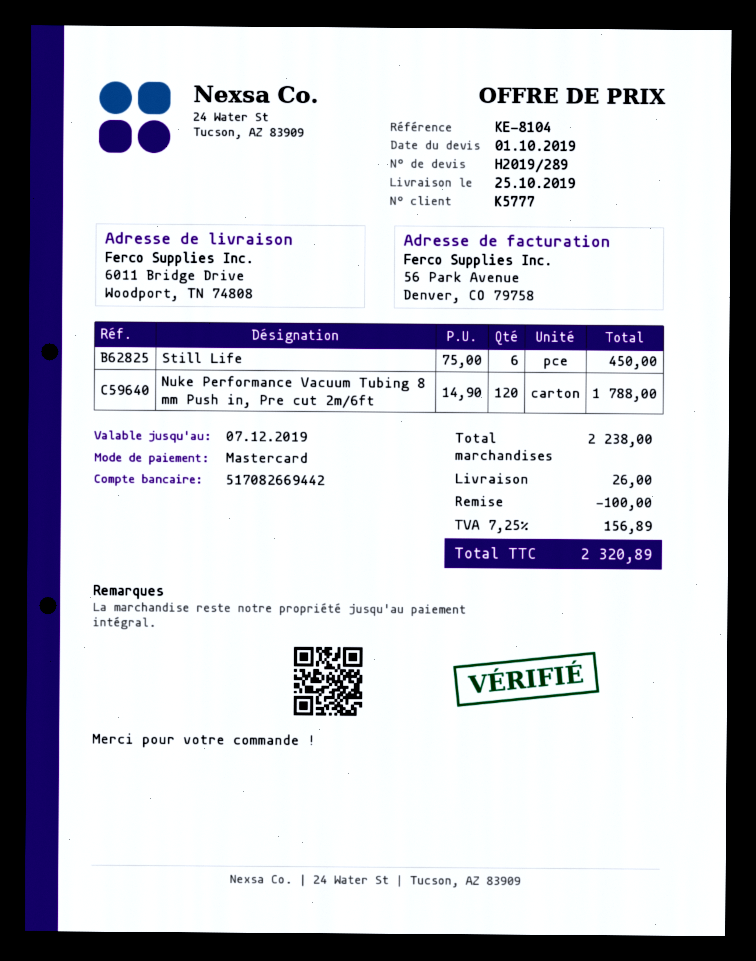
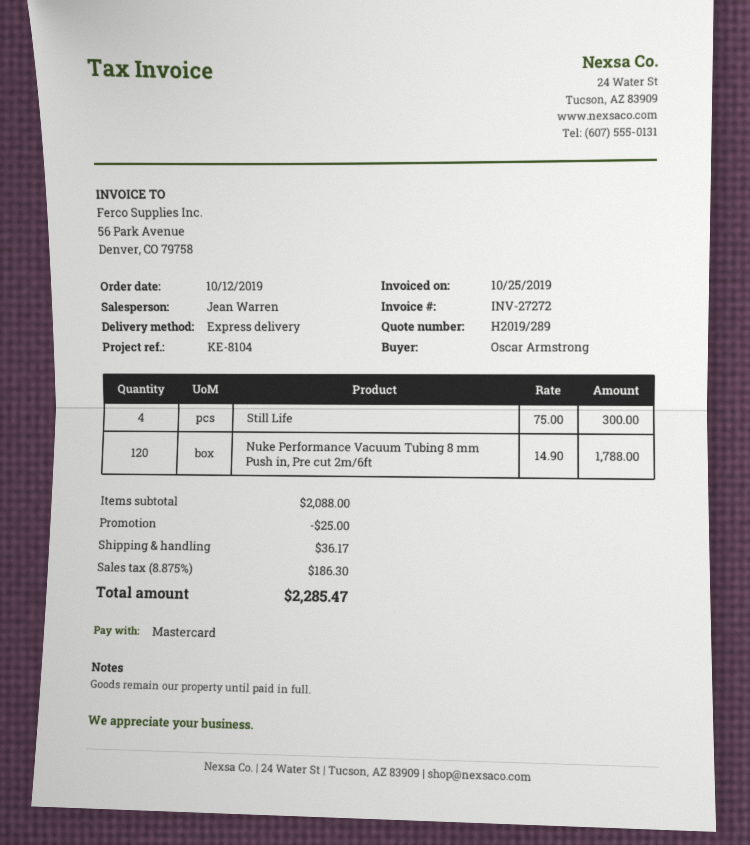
Still Life: 6 x 75.00 = 450.00 -> 4 x 75.00 = 300.00
subtotal: 2238.00 -> 2088.00
discount: 100.00 -> 25.00
shipping: 26.00 -> 36.17
tax: 7.25% = 156.89 -> 8.875% = 186.30
total: 2320.89 -> 2285.47

